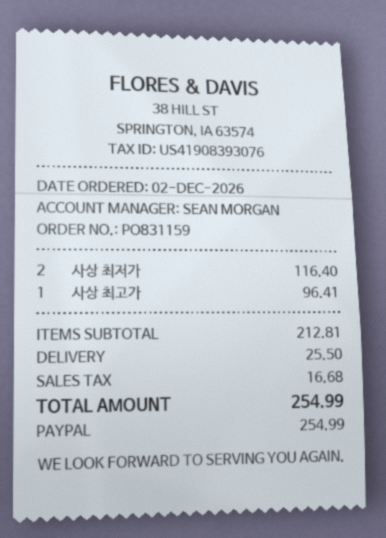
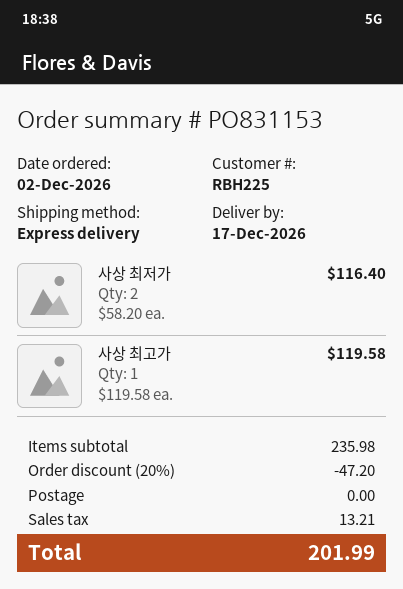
order number: PO831159 -> PO831153
사상 최고가: 1 for 96.41 -> 1 for 119.58
subtotal: 212.81 -> 235.98
discount: none -> 20% = 47.20
shipping: 25.50 -> 0.00
tax: 16.68 -> 13.21
total: 254.99 -> 201.99

